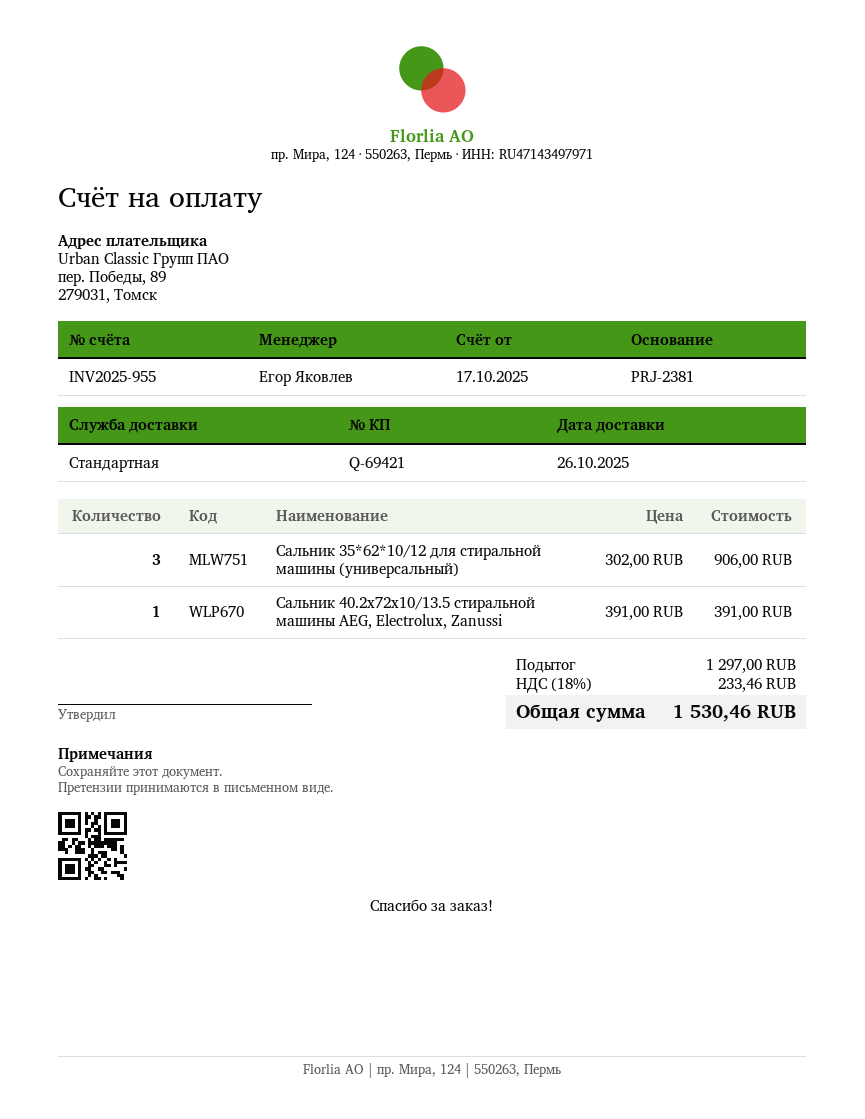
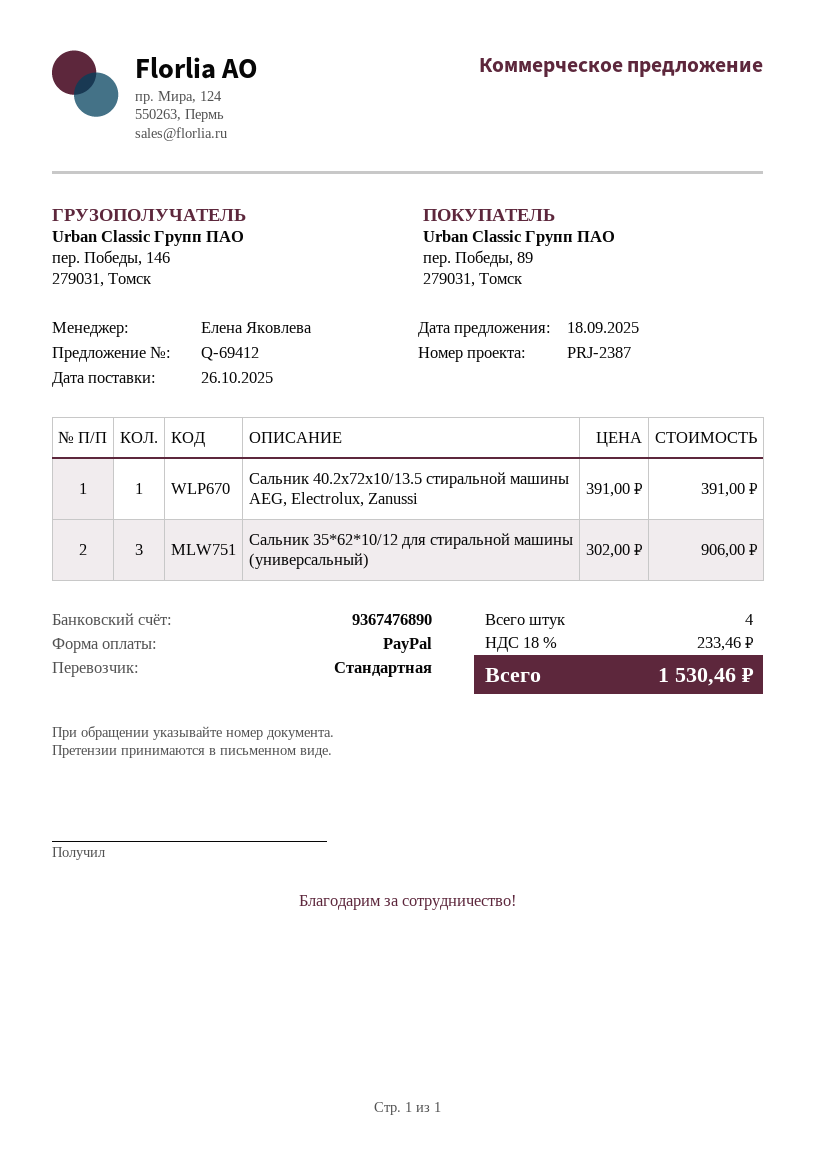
quote number: Q-69421 -> Q-69412
reference: PRJ-2381 -> PRJ-2387
sales rep: Егор Яковлев -> Елена Яковлева

